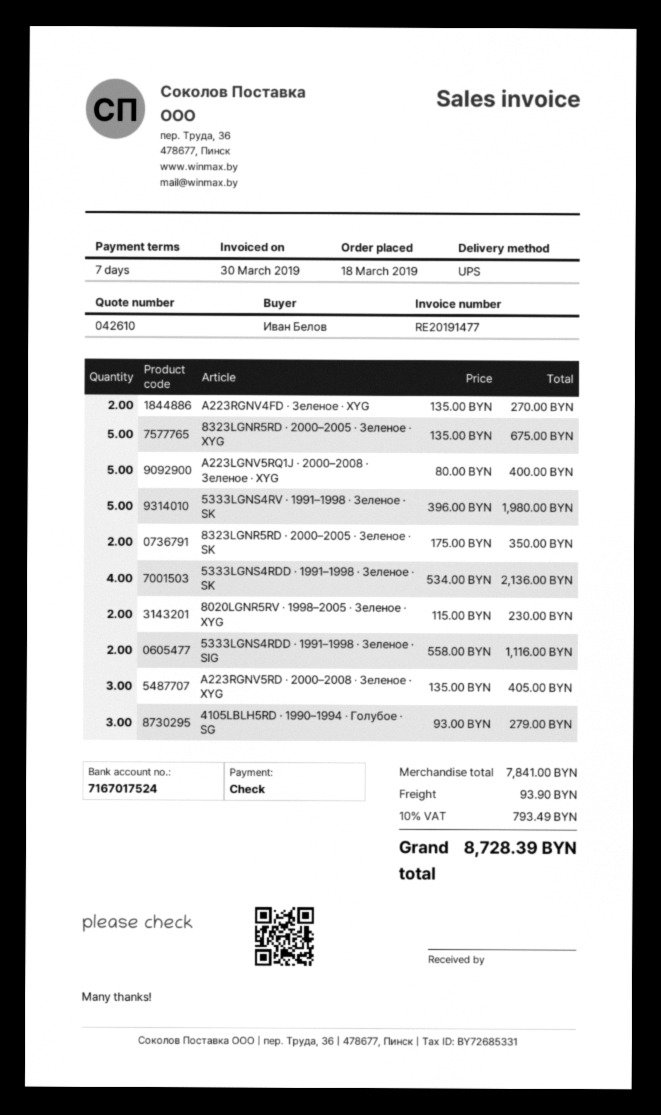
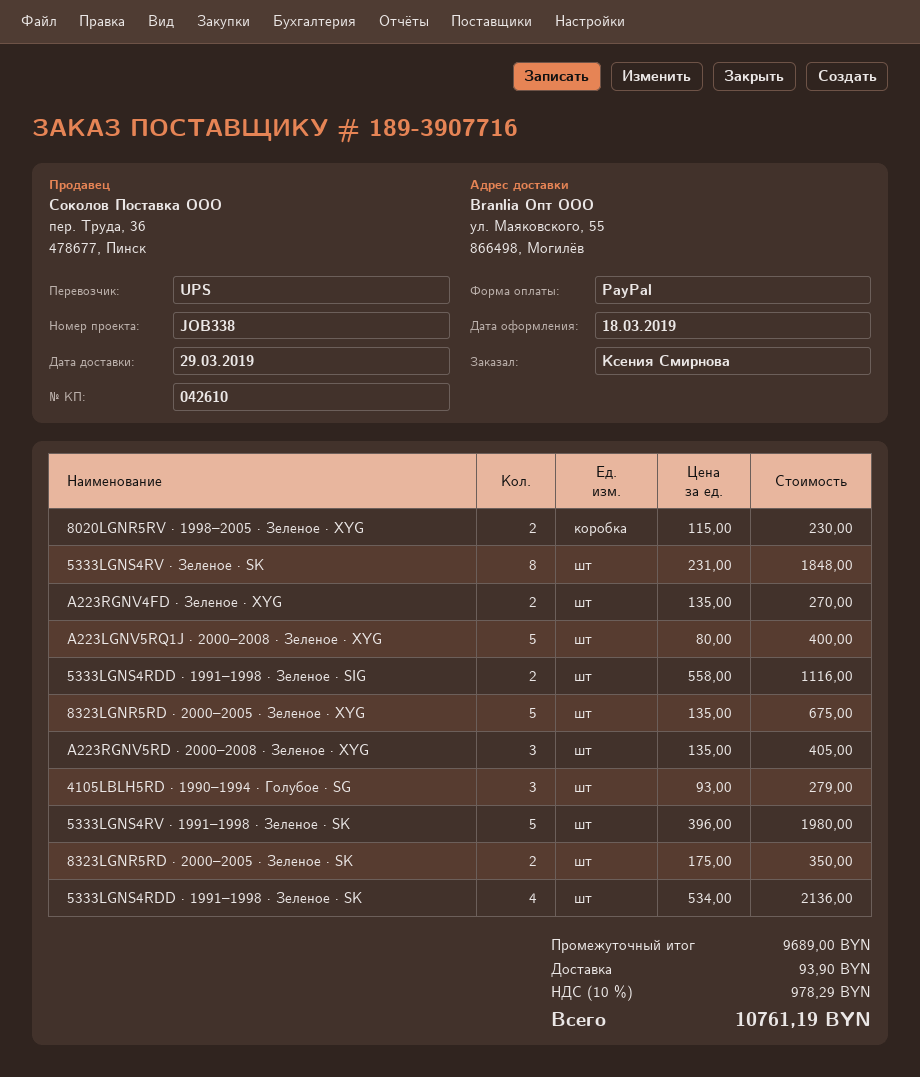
ordered by: Иван Белов -> Ксения Смирнова
payment method: cheque -> PayPal
5333LGNS4RV · Зеленое · SK: none -> 8 x 231.00 = 1848.00
subtotal: 7841.00 -> 9689.00
tax: 10% = 793.49 -> 10% = 978.29
total: 8728.39 -> 10761.19

